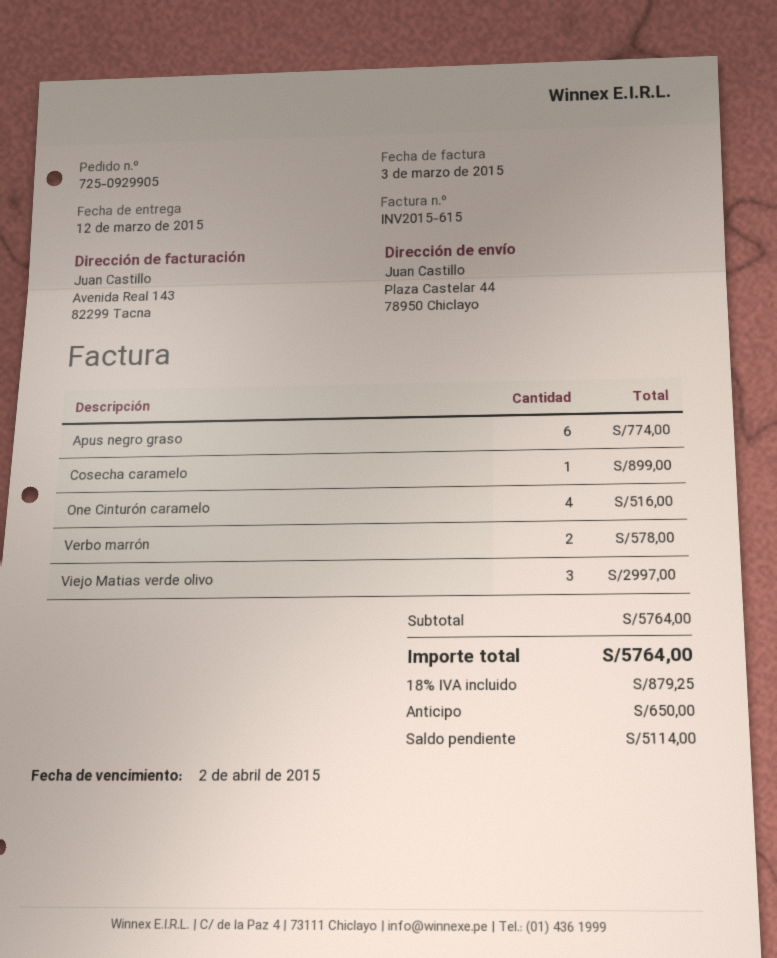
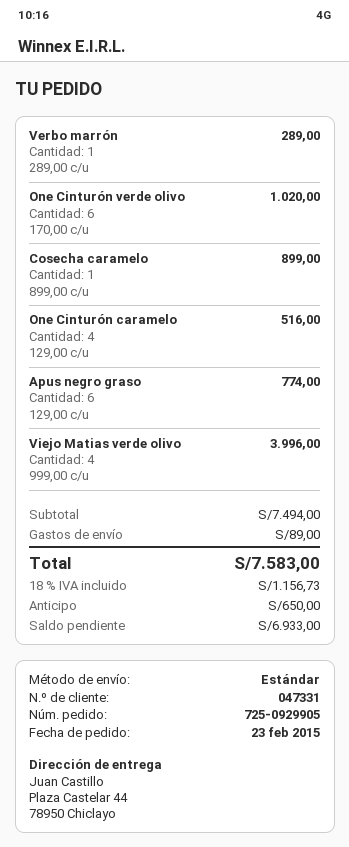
Verbo marrón: 2 for 578.00 -> 1 for 289.00
Viejo Matias verde olivo: 3 for 2997.00 -> 4 for 3996.00
One Cinturón verde olivo: none -> 6 for 1020.00
subtotal: 5764.00 -> 7494.00
shipping: none -> 89.00
tax: 18% = 879.25 -> 18% = 1156.73
total: 5764.00 -> 7583.00
balance: 5114.00 -> 6933.00

